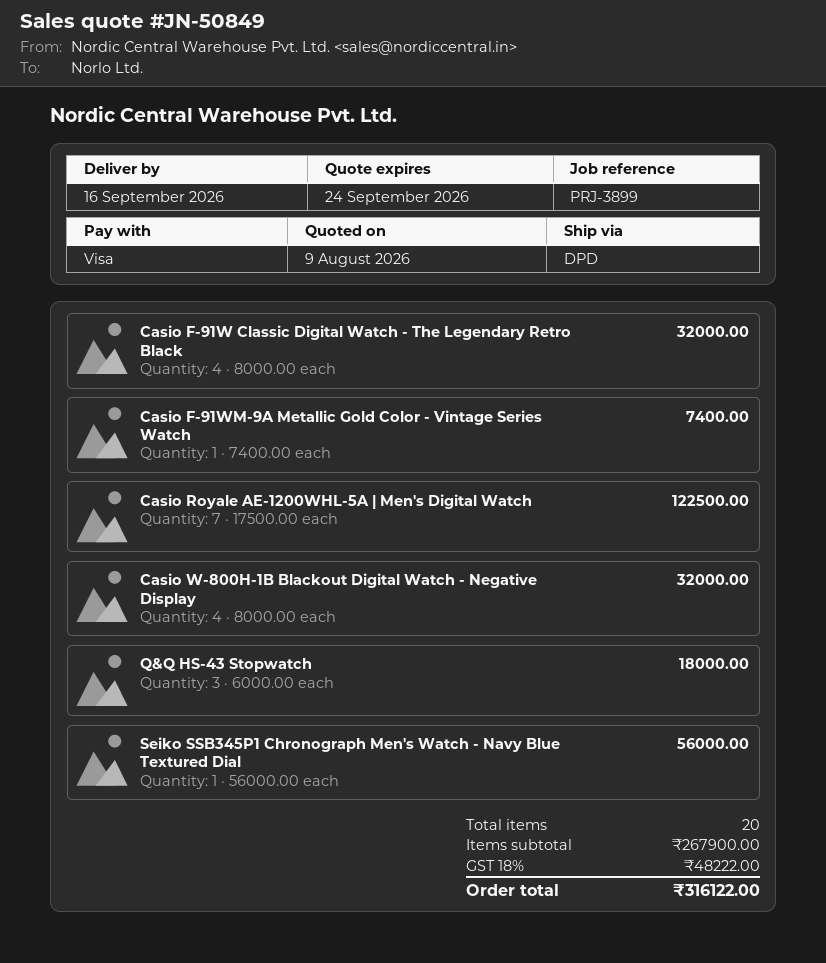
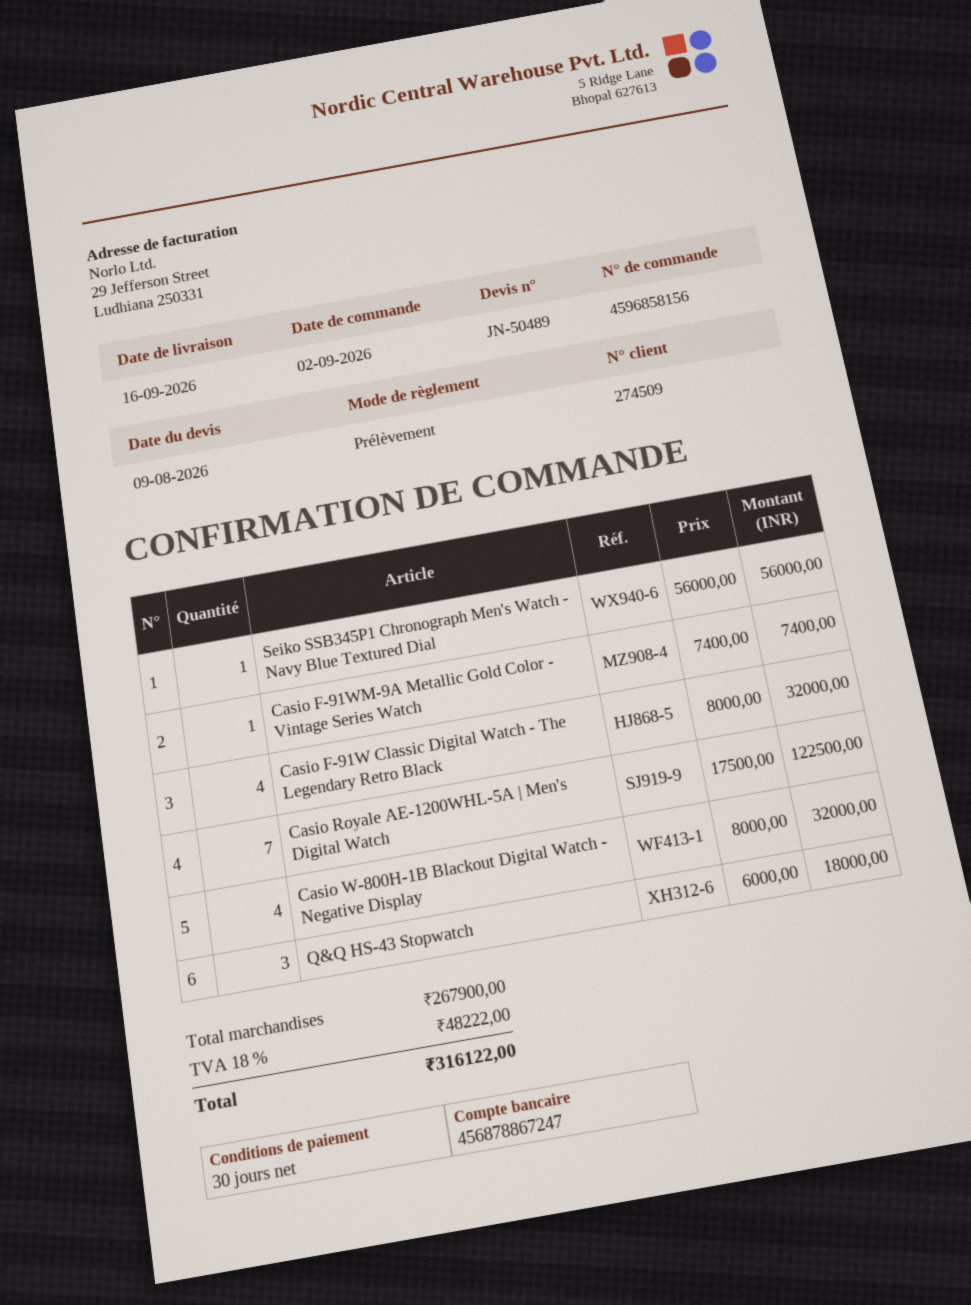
quote number: JN-50849 -> JN-50489
payment method: Visa -> direct debit

